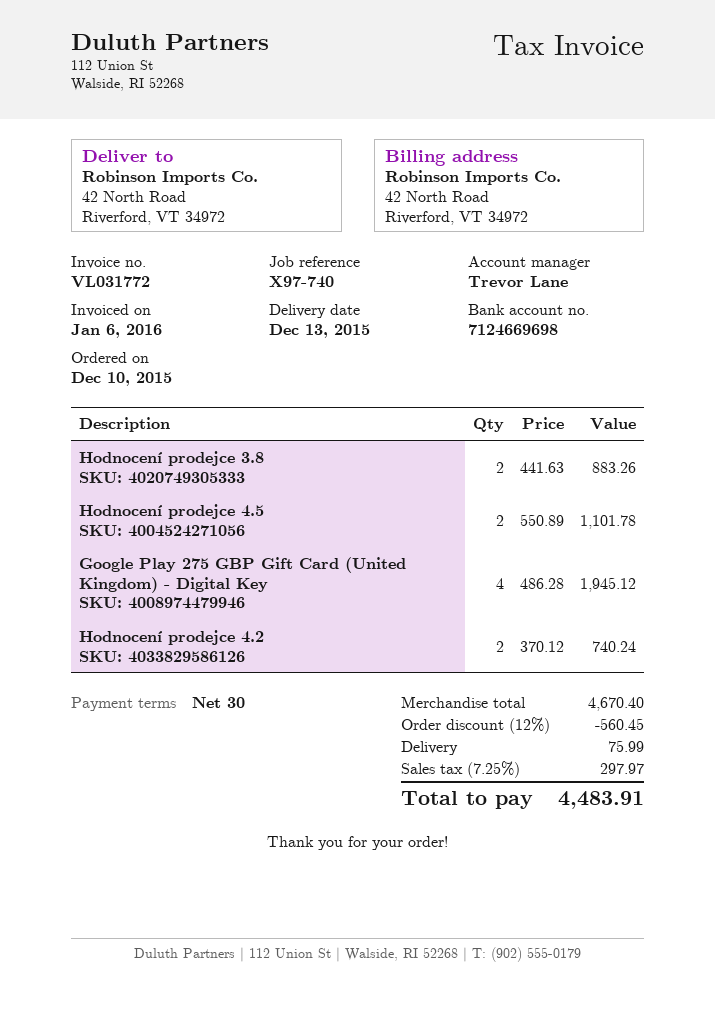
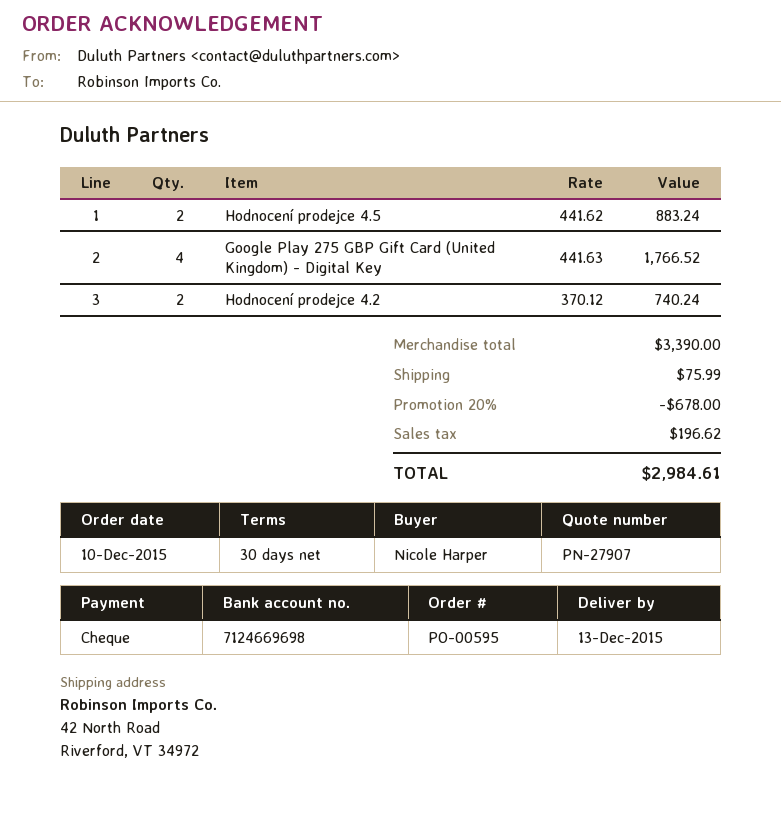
Hodnocení prodejce 3.8: 2 x 441.63 = 883.26 -> none
Hodnocení prodejce 4.5: 2 x 550.89 = 1101.78 -> 2 x 441.62 = 883.24
Google Play 275 GBP Gift Card (United Kingdom) - Digital Key: 4 x 486.28 = 1945.12 -> 4 x 441.63 = 1766.52
subtotal: 4670.40 -> 3390.00
discount: 12% = 560.45 -> 20% = 678.00
tax: 297.97 -> 196.62
total: 4483.91 -> 2984.61

